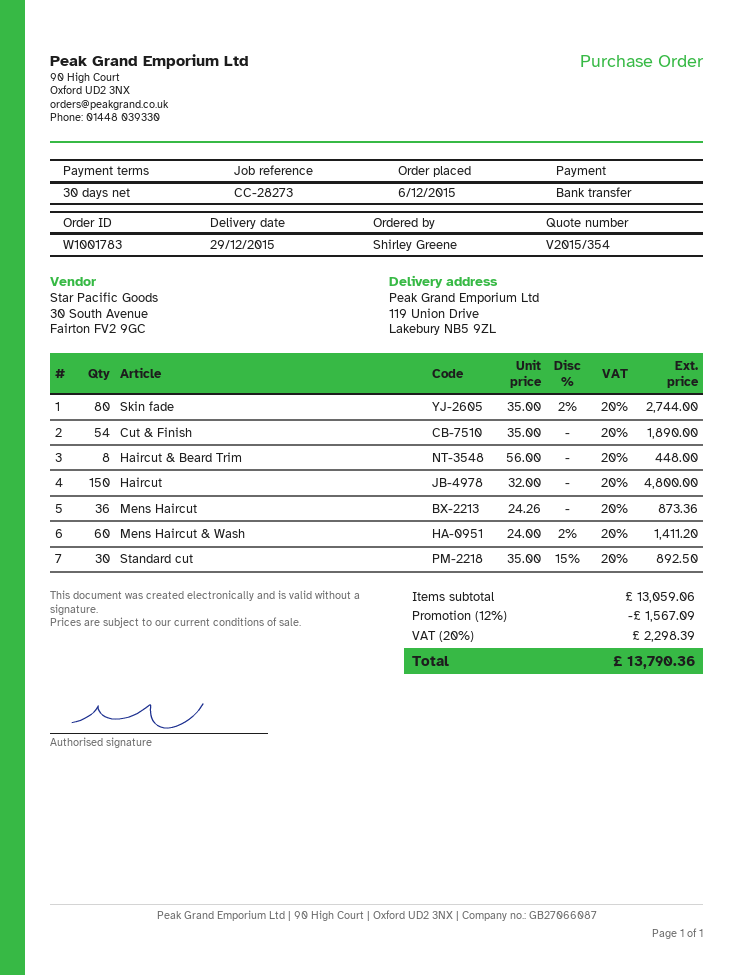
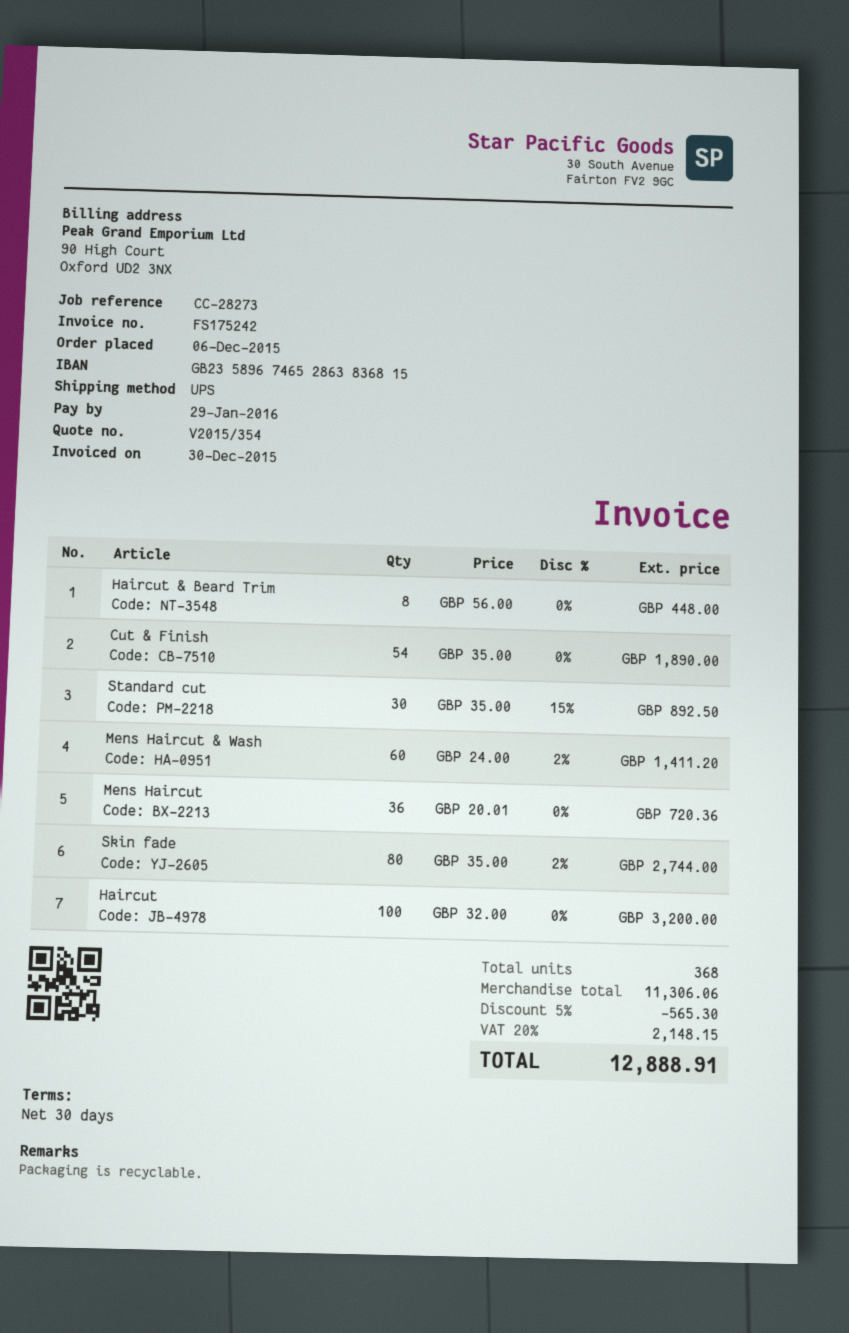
Haircut: 150 x 32.00 = 4800.00 -> 100 x 32.00 = 3200.00
Mens Haircut: 36 x 24.26 = 873.36 -> 36 x 20.01 = 720.36
subtotal: 13059.06 -> 11306.06
discount: 12% = 1567.09 -> 5% = 565.30
tax: 20% = 2298.39 -> 20% = 2148.15
total: 13790.36 -> 12888.91

